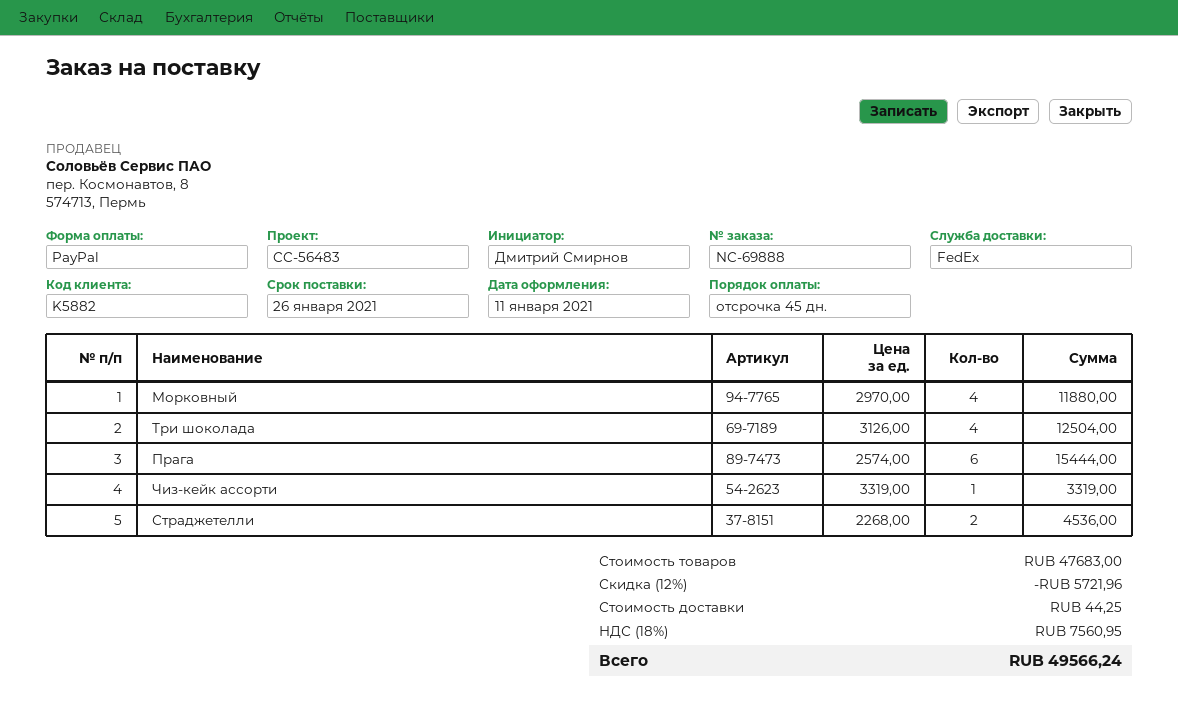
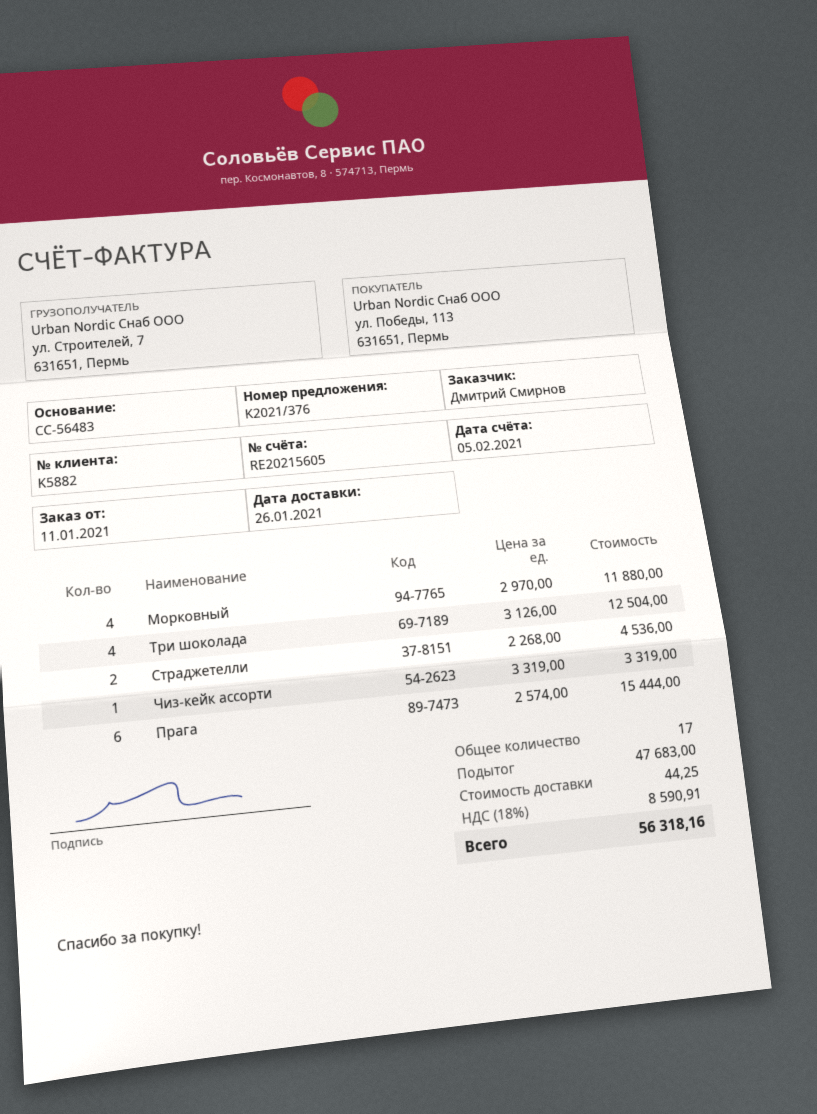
discount: 12% = 5721.96 -> none
tax: 18% = 7560.95 -> 18% = 8590.91
total: 49566.24 -> 56318.16

